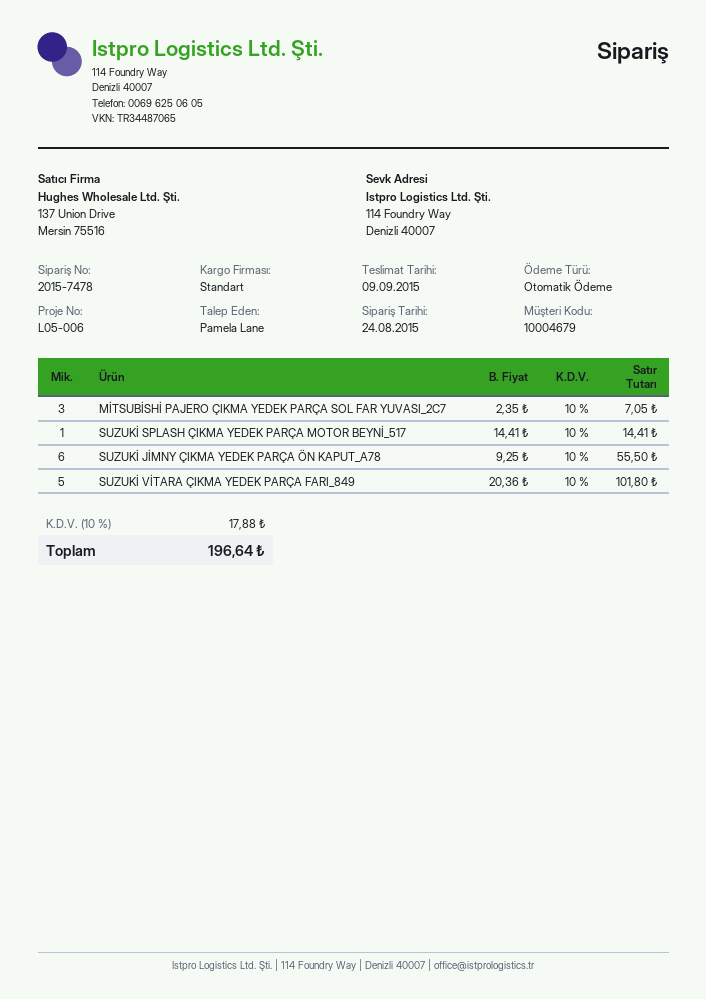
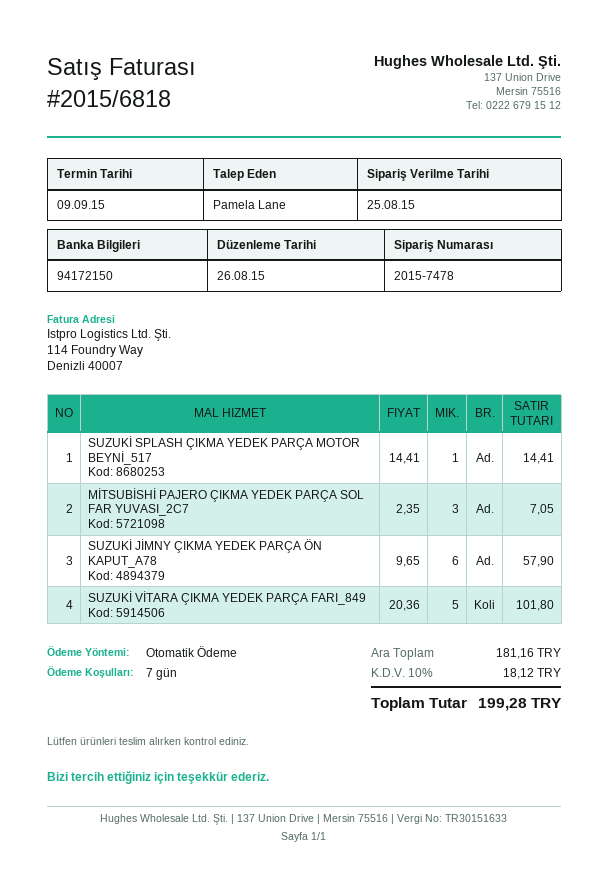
order date: 2015-08-24 -> 2015-08-25
SUZUKİ JİMNY ÇIKMA YEDEK PARÇA ÖN KAPUT_A78: 6 x 9.25 = 55.50 -> 6 x 9.65 = 57.90
tax: 10% = 17.88 -> 10% = 18.12
total: 196.64 -> 199.28

